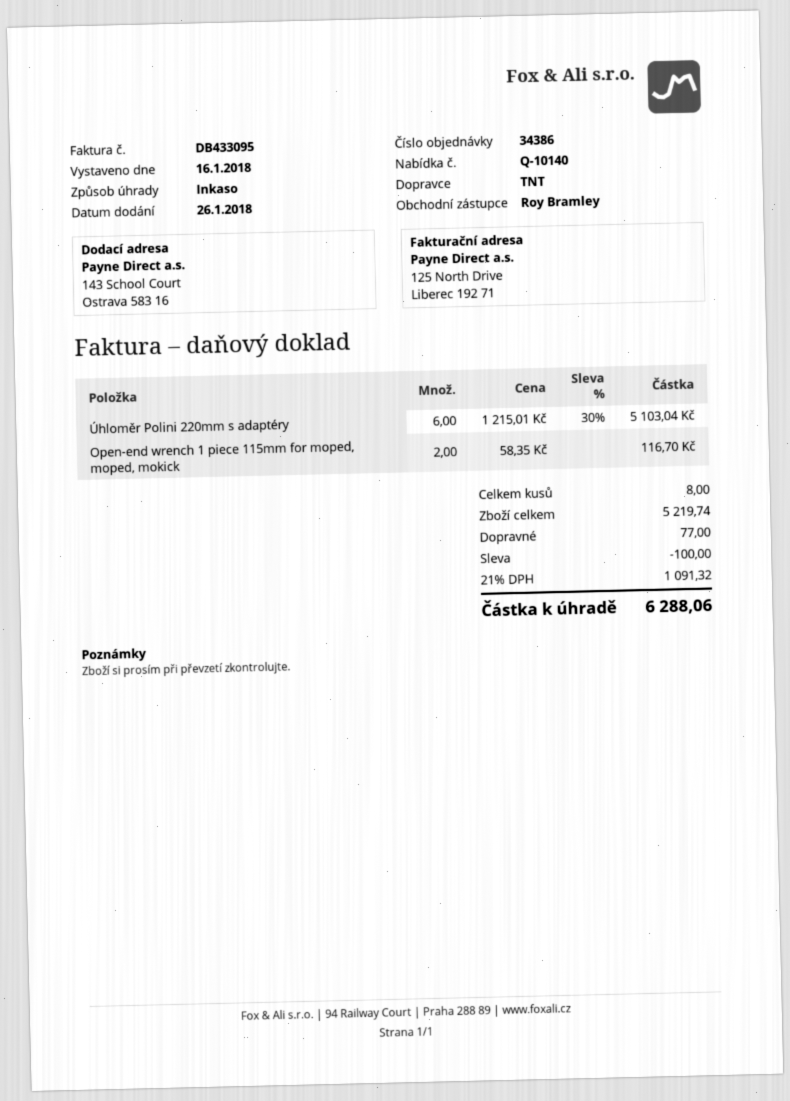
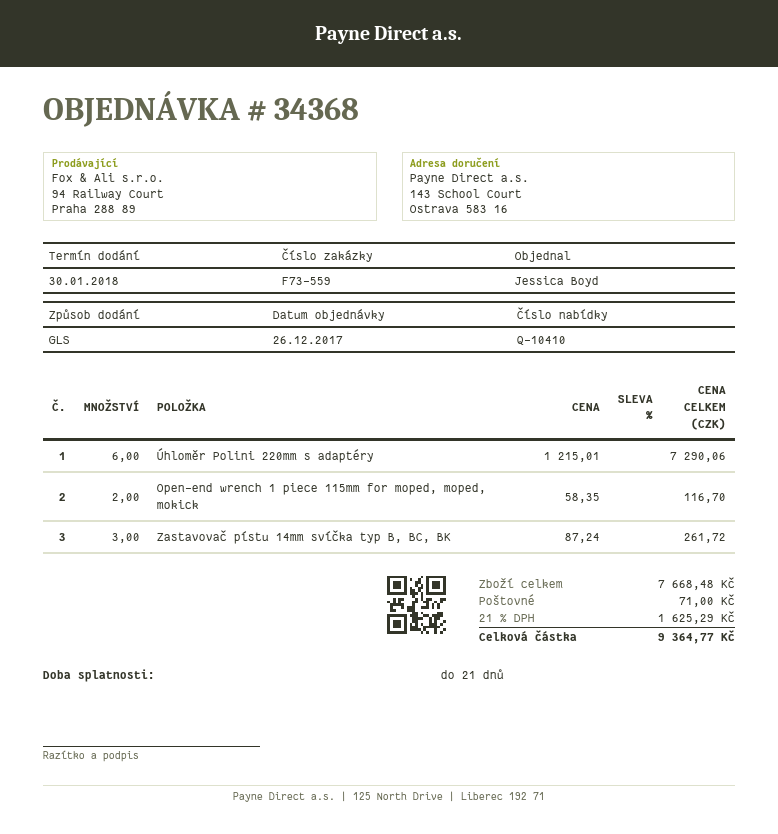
quote number: Q-10140 -> Q-10410
order number: 34386 -> 34368
delivery date: 2018-01-26 -> 2018-01-30
shipping method: TNT -> GLS
Úhloměr Polini 220mm s adaptéry: 6 x 1215.01 - 30% = 5103.04 -> 6 x 1215.01 = 7290.06
Zastavovač pístu 14mm svíčka typ B, BC, BK: none -> 3 x 87.24 = 261.72
subtotal: 5219.74 -> 7668.48
discount: 100.00 -> none
shipping: 77.00 -> 71.00
tax: 21% = 1091.32 -> 21% = 1625.29
total: 6288.06 -> 9364.77

